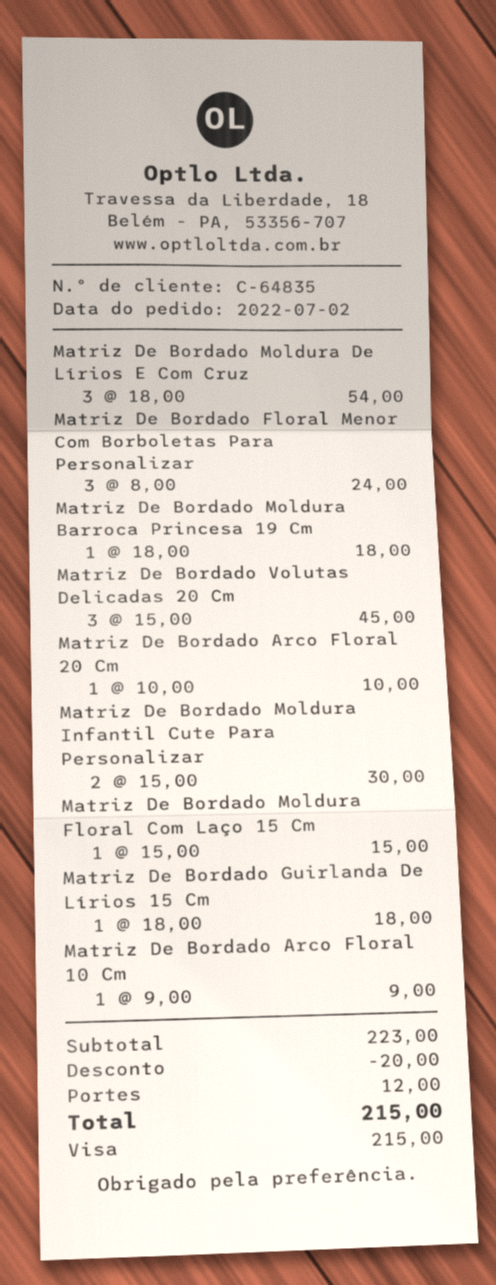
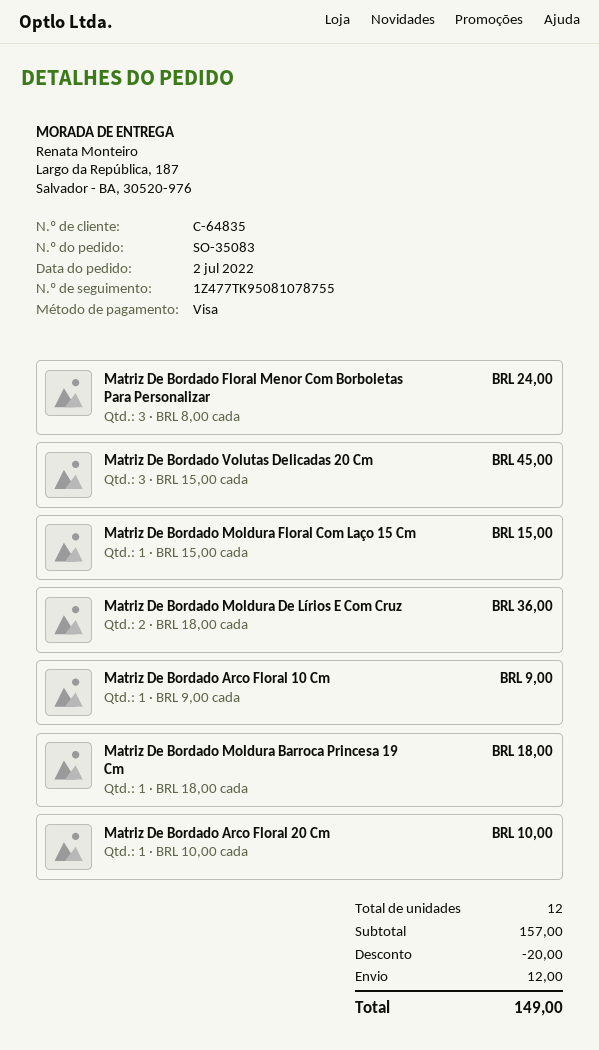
Matriz De Bordado Moldura De Lírios E Com Cruz: 3 x 18.00 = 54.00 -> 2 x 18.00 = 36.00
Matriz De Bordado Moldura Infantil Cute Para Personalizar: 2 x 15.00 = 30.00 -> none
Matriz De Bordado Guirlanda De Lírios 15 Cm: 1 x 18.00 = 18.00 -> none
subtotal: 223.00 -> 157.00
total: 215.00 -> 149.00

